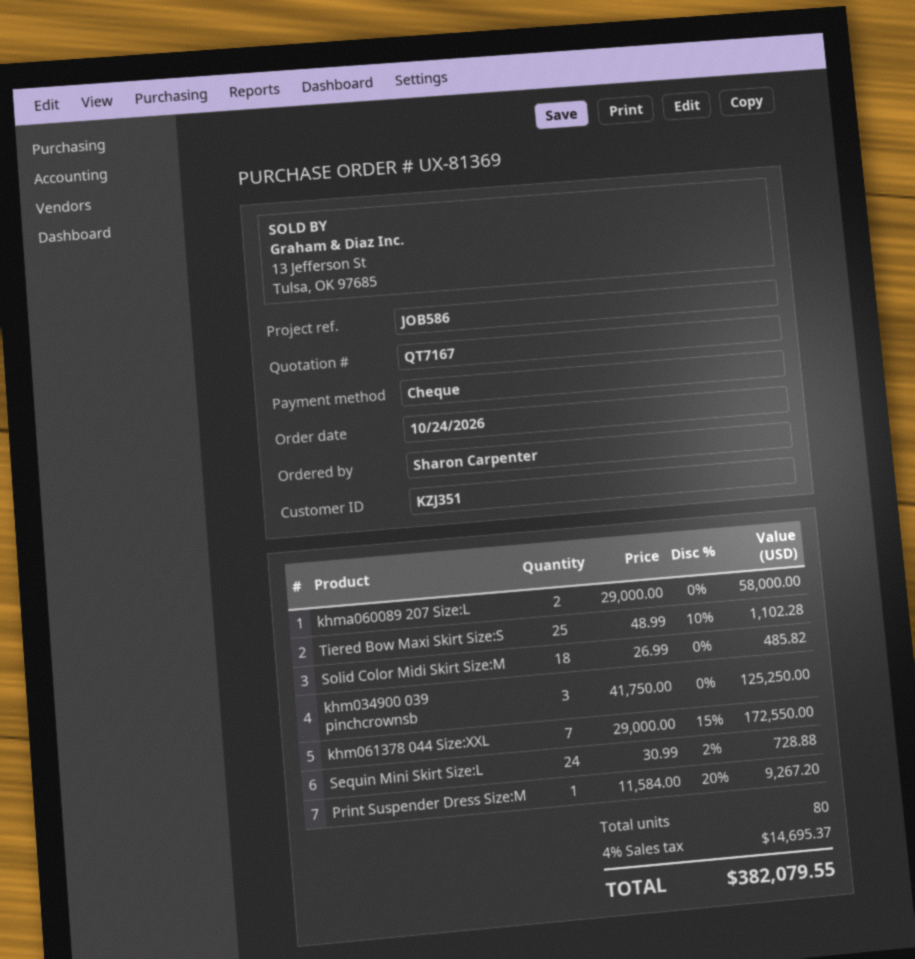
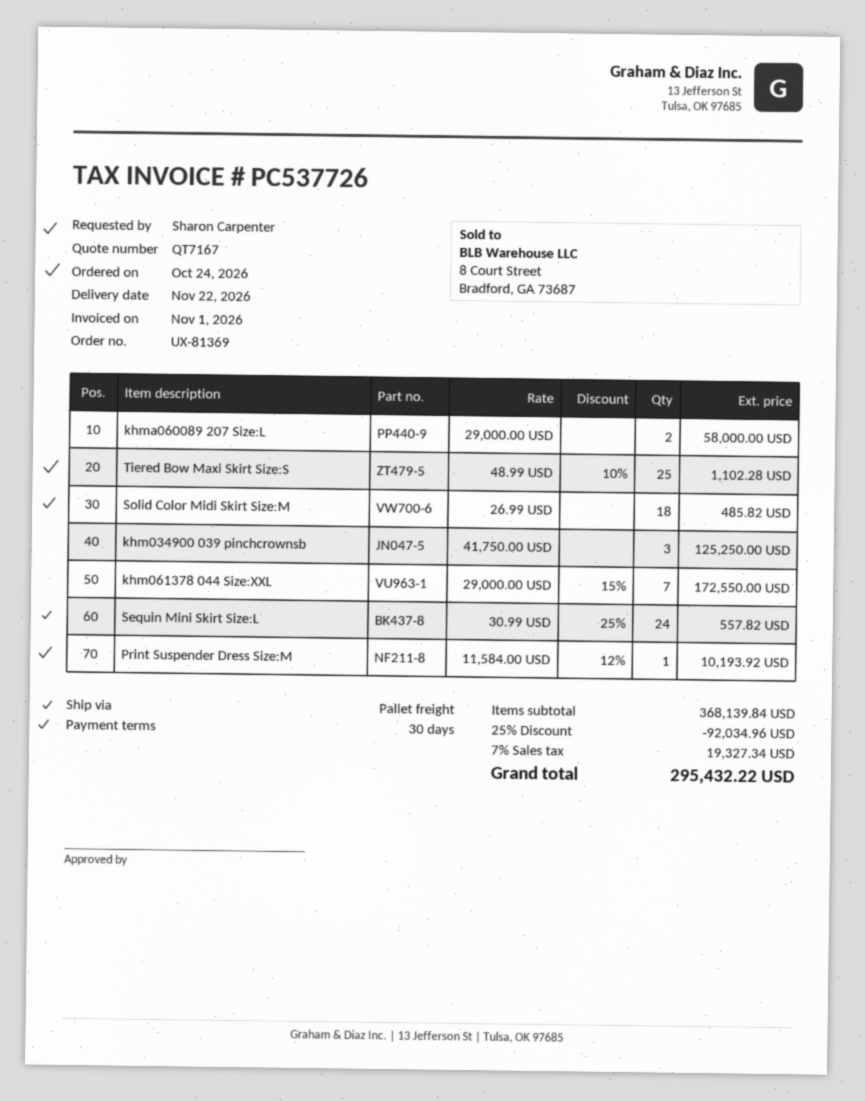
Sequin Mini Skirt Size:L: 24 x 30.99 - 2% = 728.88 -> 24 x 30.99 - 25% = 557.82
Print Suspender Dress Size:M: 1 x 11584.00 - 20% = 9267.20 -> 1 x 11584.00 - 12% = 10193.92
discount: none -> 25% = 92034.96
tax: 4% = 14695.37 -> 7% = 19327.34
total: 382079.55 -> 295432.22

